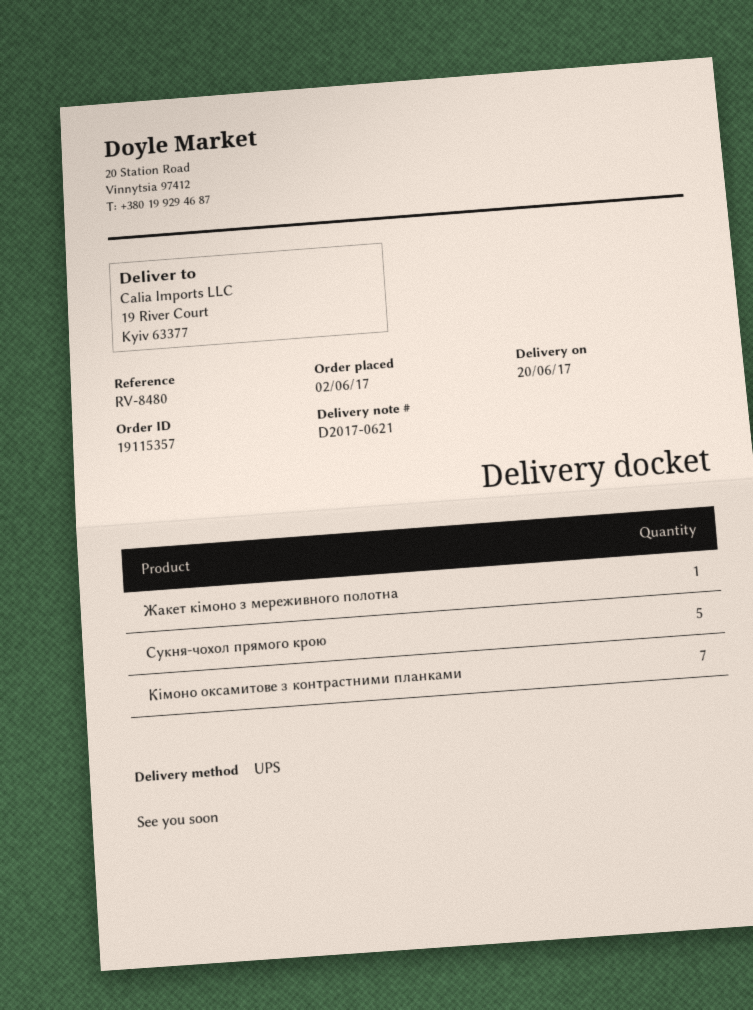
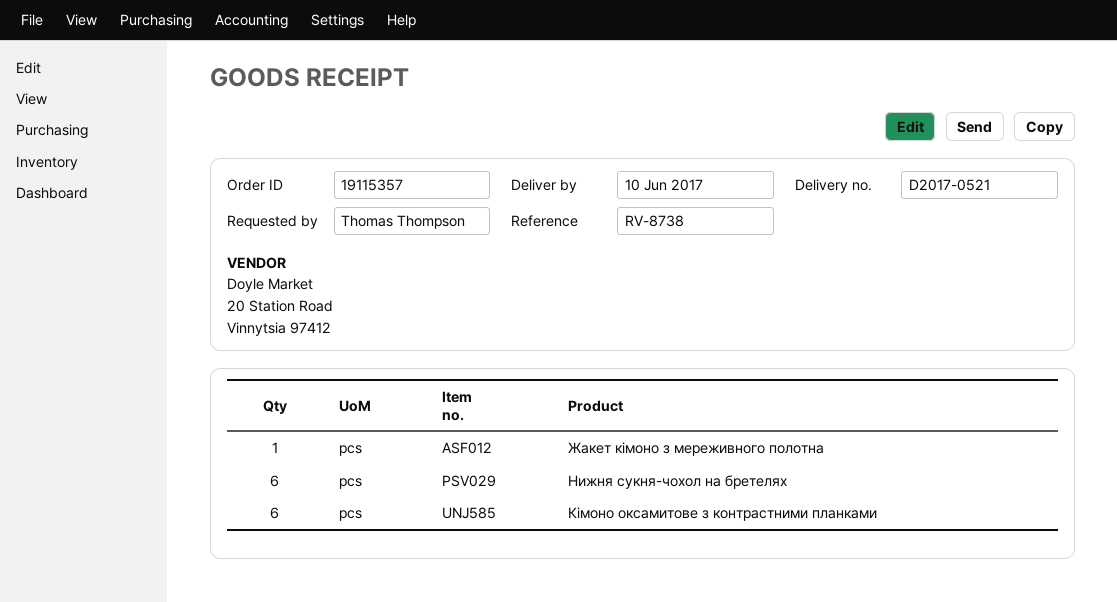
delivery note number: D2017-0621 -> D2017-0521
delivery date: 2017-06-20 -> 2017-06-10
reference: RV-8480 -> RV-8738
Сукня-чохол прямого крою: 5 -> none
Кімоно оксамитове з контрастними планками: 7 -> 6
Нижня сукня-чохол на бретелях: none -> 6

